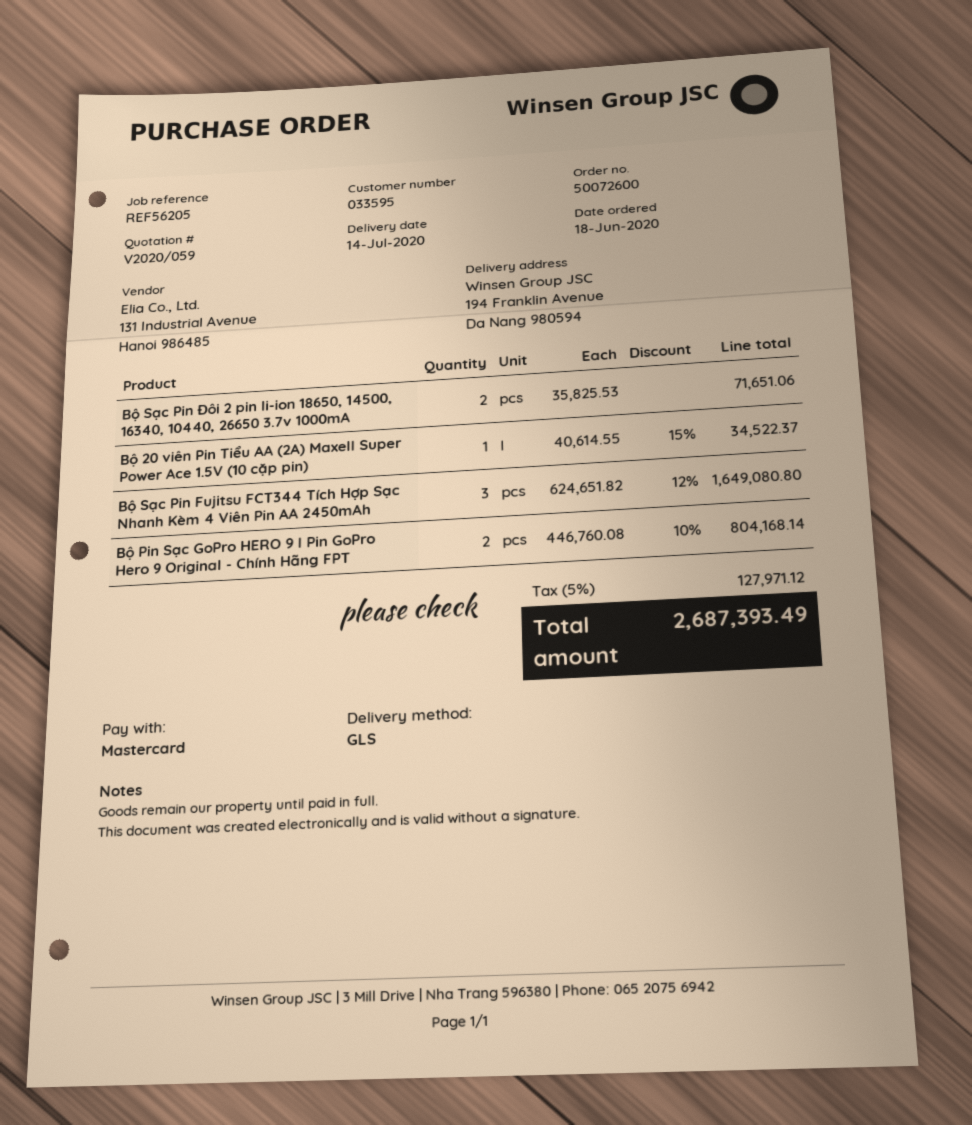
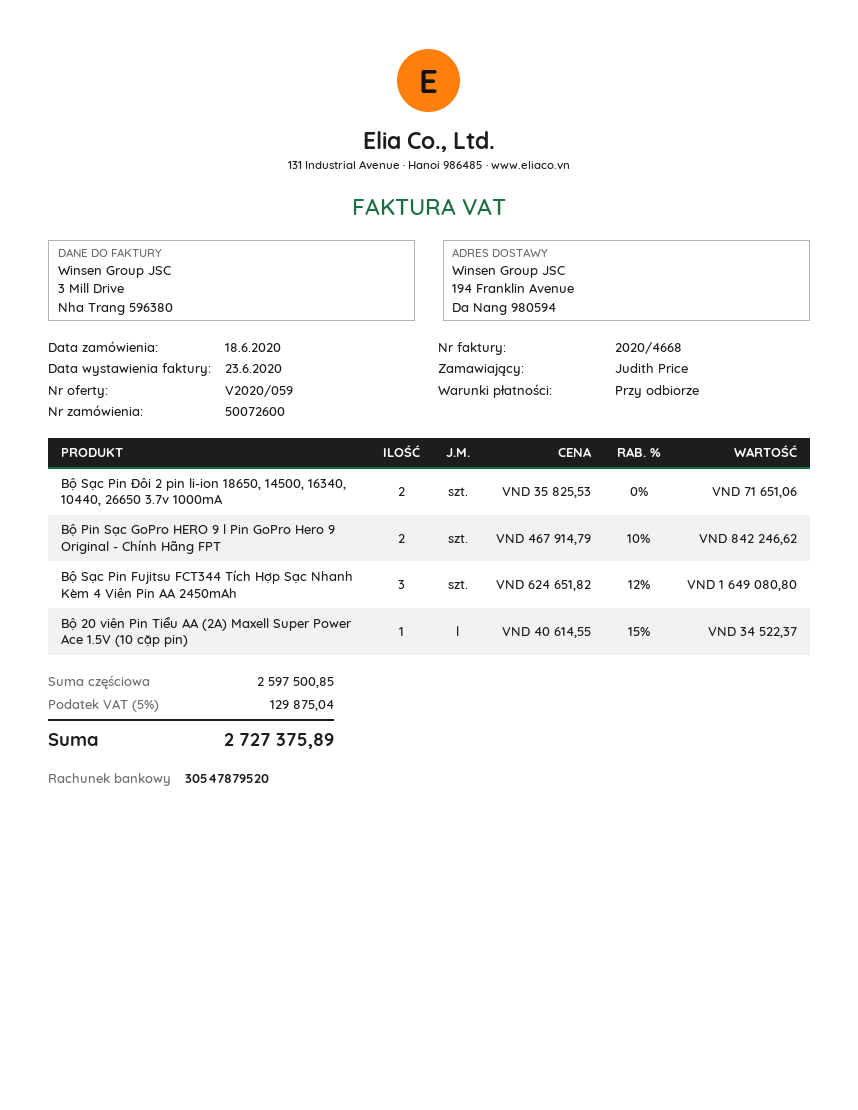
Bộ Pin Sạc GoPro HERO 9 l Pin GoPro Hero 9 Original - Chính Hãng FPT: 2 x 446760.08 - 10% = 804168.14 -> 2 x 467914.79 - 10% = 842246.62
tax: 5% = 127971.12 -> 5% = 129875.04
total: 2687393.49 -> 2727375.89

